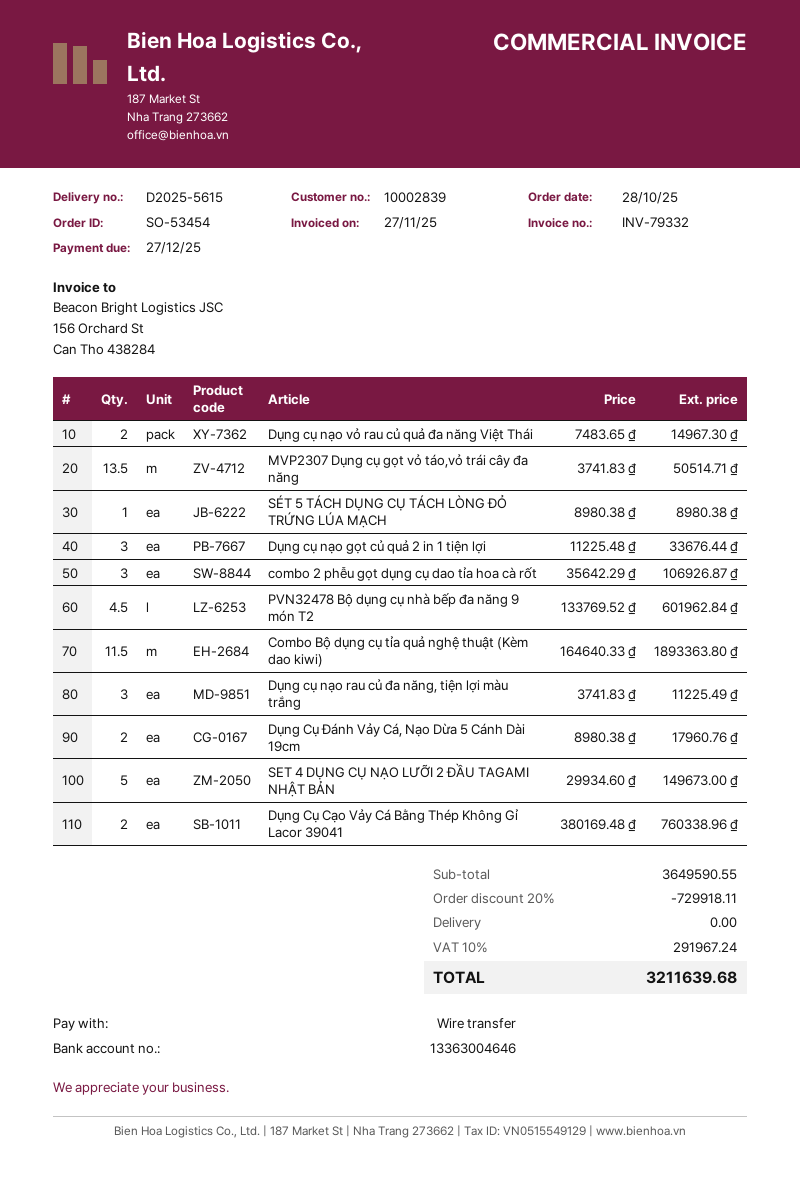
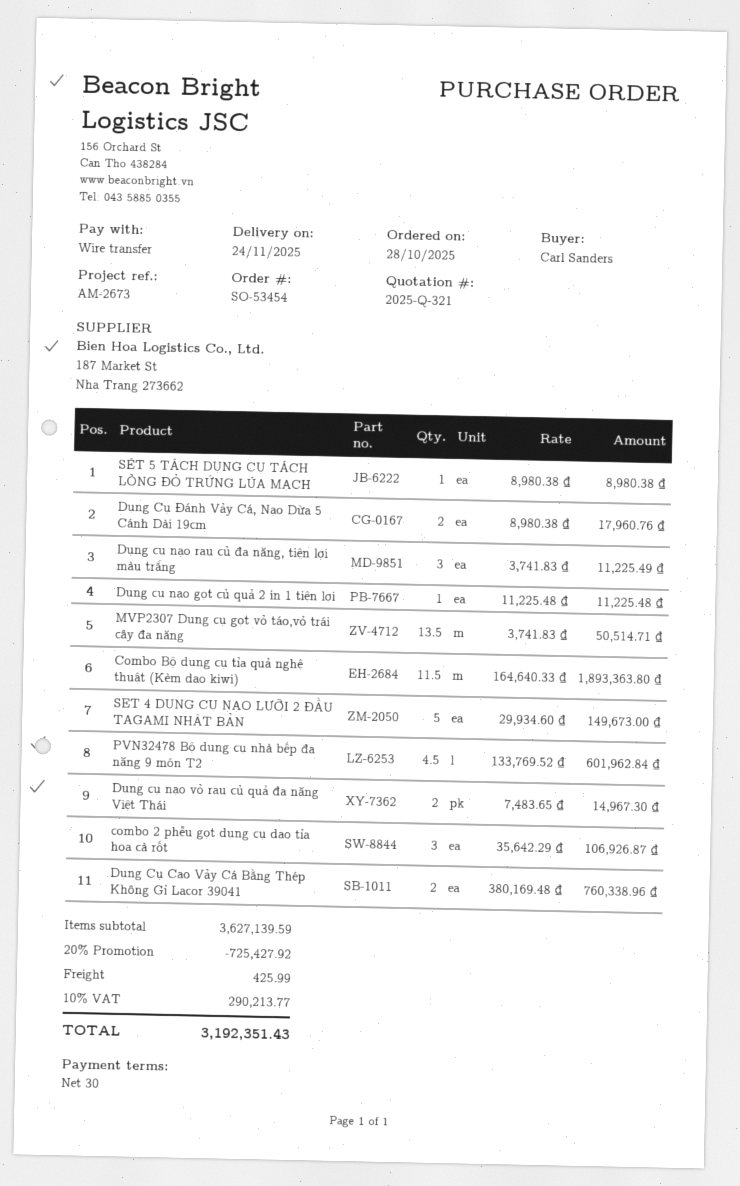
Dụng cụ nạo gọt củ quả 2 in 1 tiện lợi: 3 x 11225.48 = 33676.44 -> 1 x 11225.48 = 11225.48
subtotal: 3649590.55 -> 3627139.59
discount: 20% = 729918.11 -> 20% = 725427.92
shipping: 0.00 -> 425.99
tax: 10% = 291967.24 -> 10% = 290213.77
total: 3211639.68 -> 3192351.43

